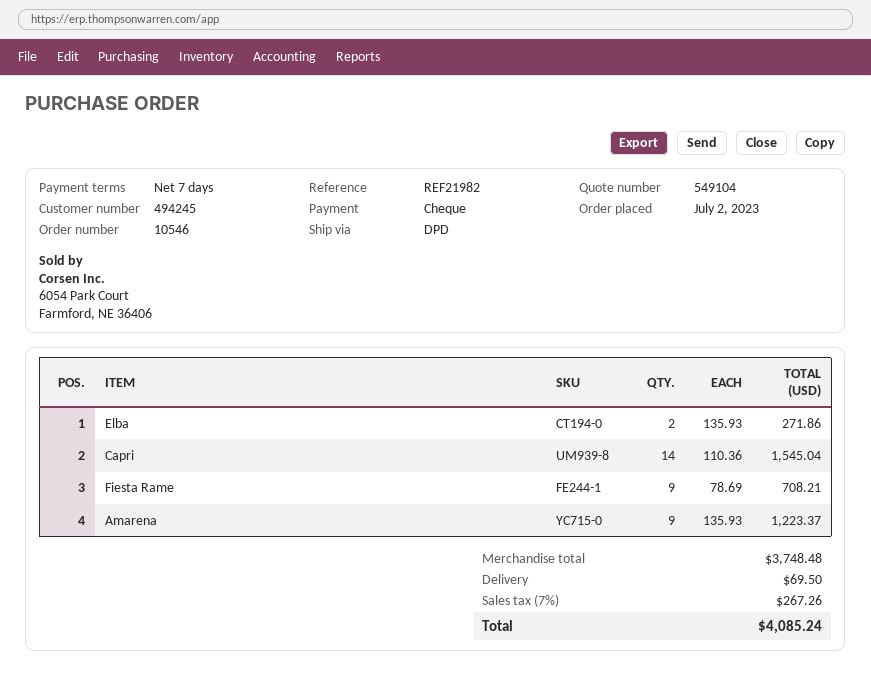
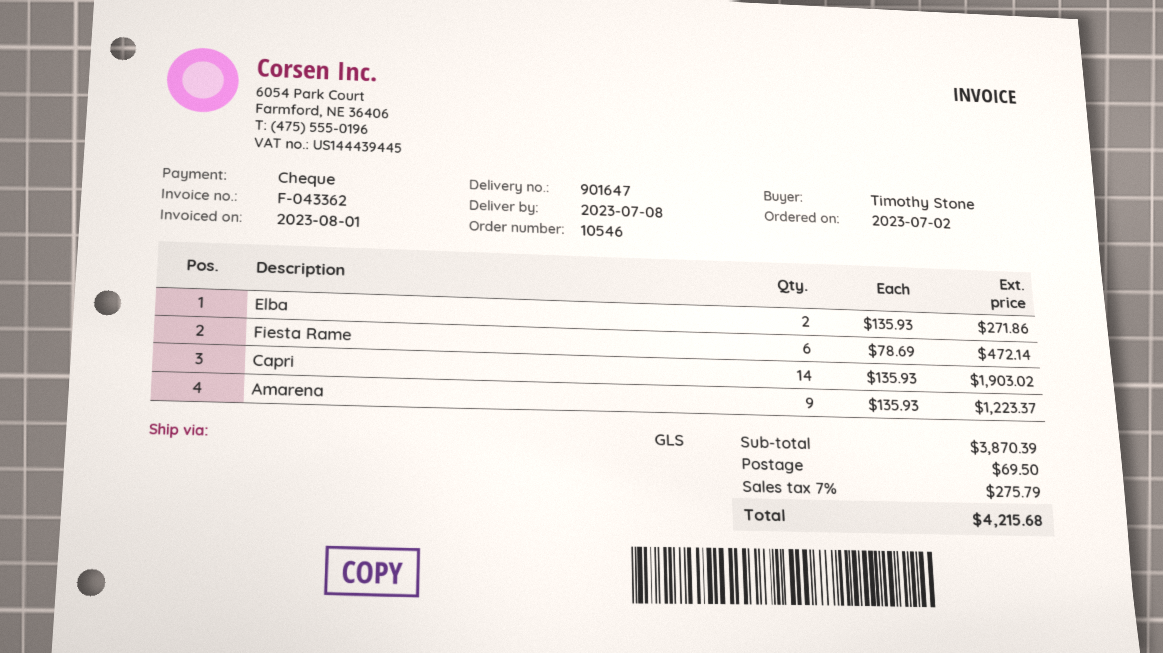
shipping method: DPD -> GLS
Capri: 14 x 110.36 = 1545.04 -> 14 x 135.93 = 1903.02
Fiesta Rame: 9 x 78.69 = 708.21 -> 6 x 78.69 = 472.14
subtotal: 3748.48 -> 3870.39
tax: 7% = 267.26 -> 7% = 275.79
total: 4085.24 -> 4215.68

